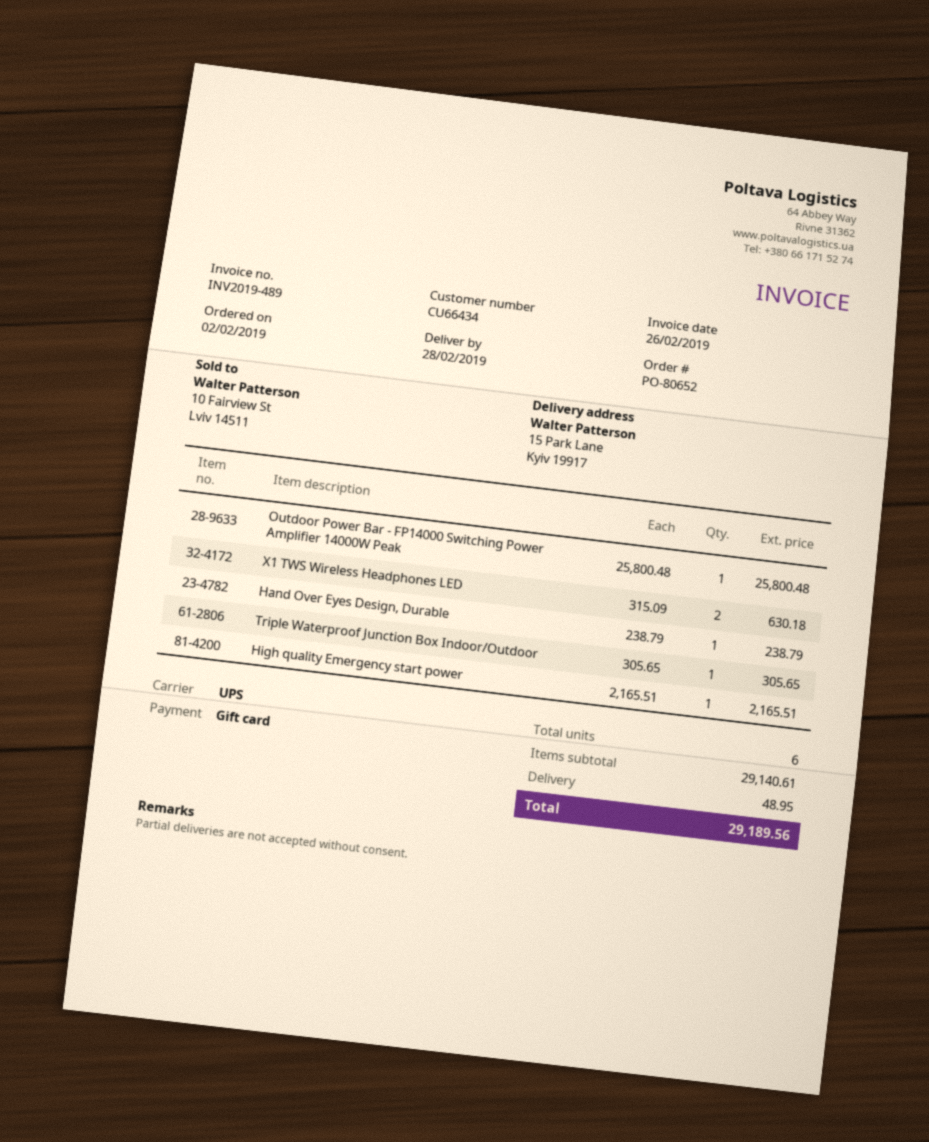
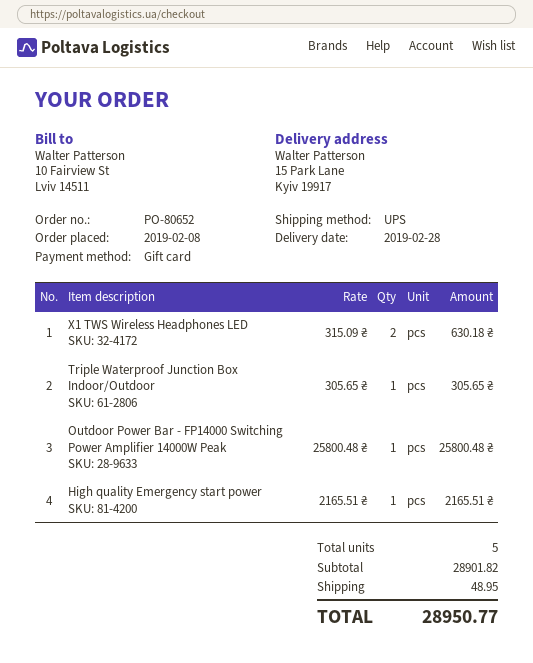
order date: 2019-02-02 -> 2019-02-08
Hand Over Eyes Design, Durable: 1 x 238.79 = 238.79 -> none
total quantity: 6 -> 5
subtotal: 29140.61 -> 28901.82
total: 29189.56 -> 28950.77

